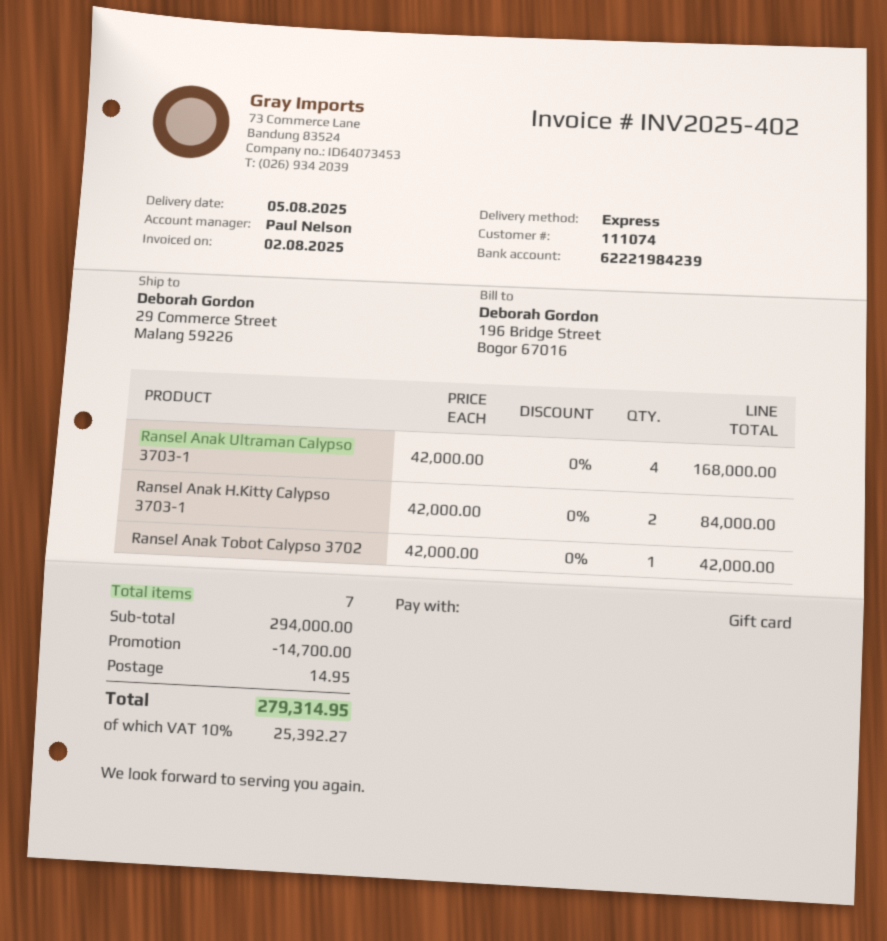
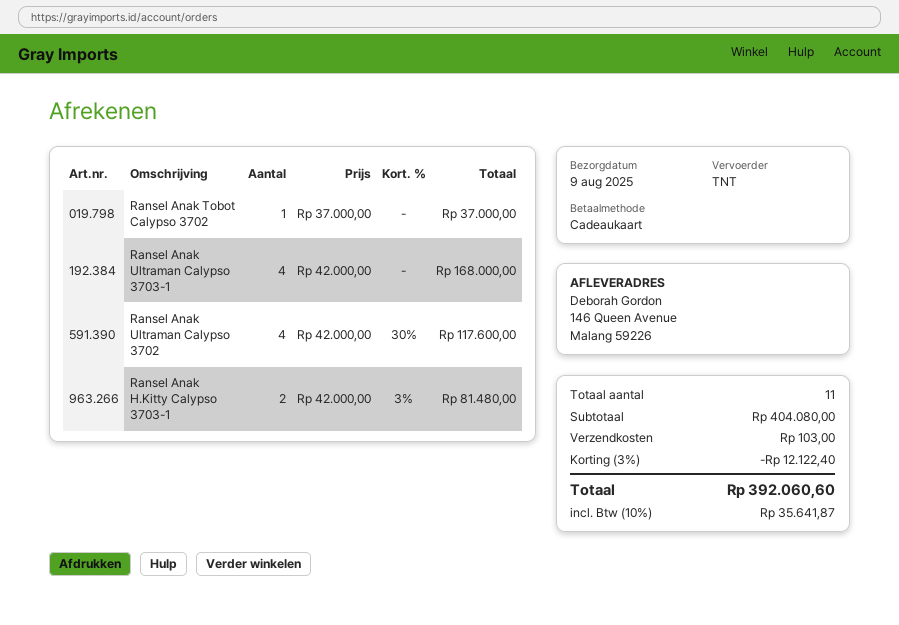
delivery date: 2025-08-05 -> 2025-08-09
shipping method: express -> TNT
ship to: 29 Commerce Street, Malang 59226 -> 146 Queen Avenue, Malang 59226
Ransel Anak H.Kitty Calypso 3703-1: 2 x 42000.00 = 84000.00 -> 2 x 42000.00 - 3% = 81480.00
Ransel Anak Tobot Calypso 3702: 1 x 42000.00 = 42000.00 -> 1 x 37000.00 = 37000.00
Ransel Anak Ultraman Calypso 3702: none -> 4 x 42000.00 - 30% = 117600.00
total quantity: 7 -> 11
subtotal: 294000.00 -> 404080.00
discount: 14700.00 -> 12122.40
shipping: 14.95 -> 103.00
tax: 10% = 25392.27 -> 10% = 35641.87
total: 279314.95 -> 392060.60

